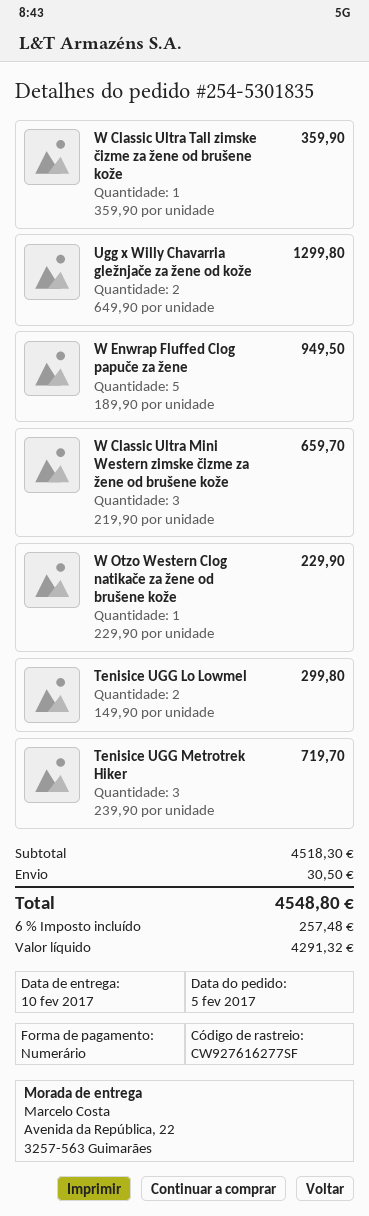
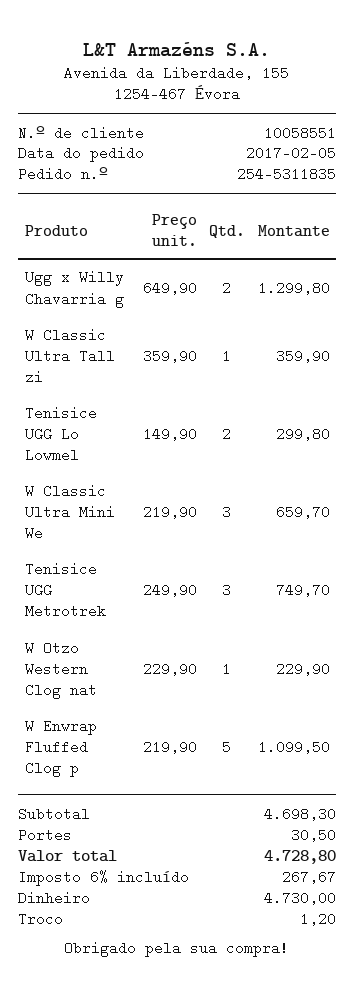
order number: 254-5301835 -> 254-5311835
W Enwrap Fluffed Clog papuče za žene: 5 x 189.90 = 949.50 -> 5 x 219.90 = 1099.50
Tenisice UGG Metrotrek Hiker: 3 x 239.90 = 719.70 -> 3 x 249.90 = 749.70
subtotal: 4518.30 -> 4698.30
tax: 6% = 257.48 -> 6% = 267.67
total: 4548.80 -> 4728.80

